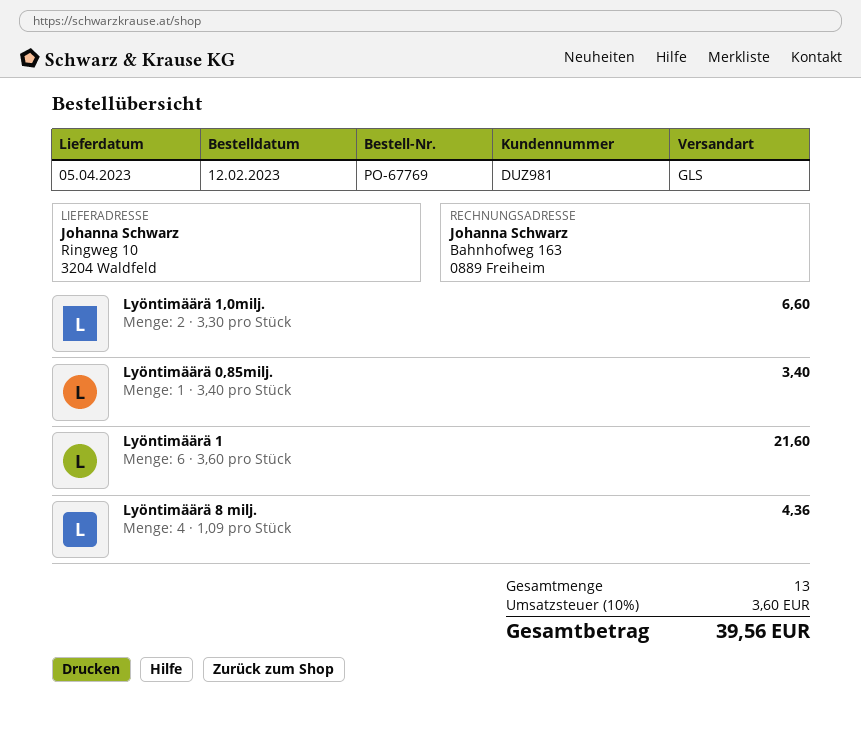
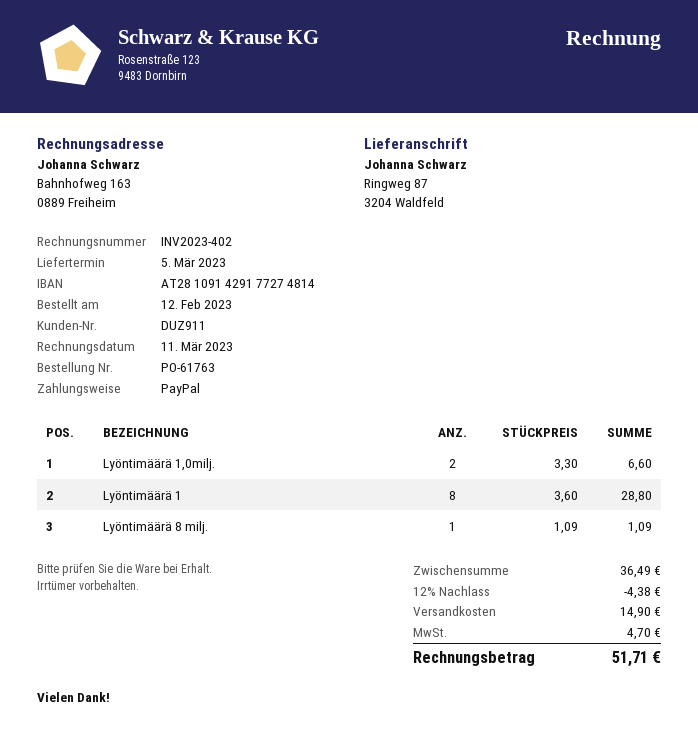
order number: PO-67769 -> PO-61763
delivery date: 2023-04-05 -> 2023-03-05
customer number: DUZ981 -> DUZ911
ship to: Ringweg 10, 3204 Waldfeld -> Ringweg 87, 3204 Waldfeld
Lyöntimäärä 0,85milj.: 1 x 3.40 = 3.40 -> none
Lyöntimäärä 1: 6 x 3.60 = 21.60 -> 8 x 3.60 = 28.80
Lyöntimäärä 8 milj.: 4 x 1.09 = 4.36 -> 1 x 1.09 = 1.09
discount: none -> 12% = 4.38
shipping: none -> 14.90
tax: 3.60 -> 4.70
total: 39.56 -> 51.71

